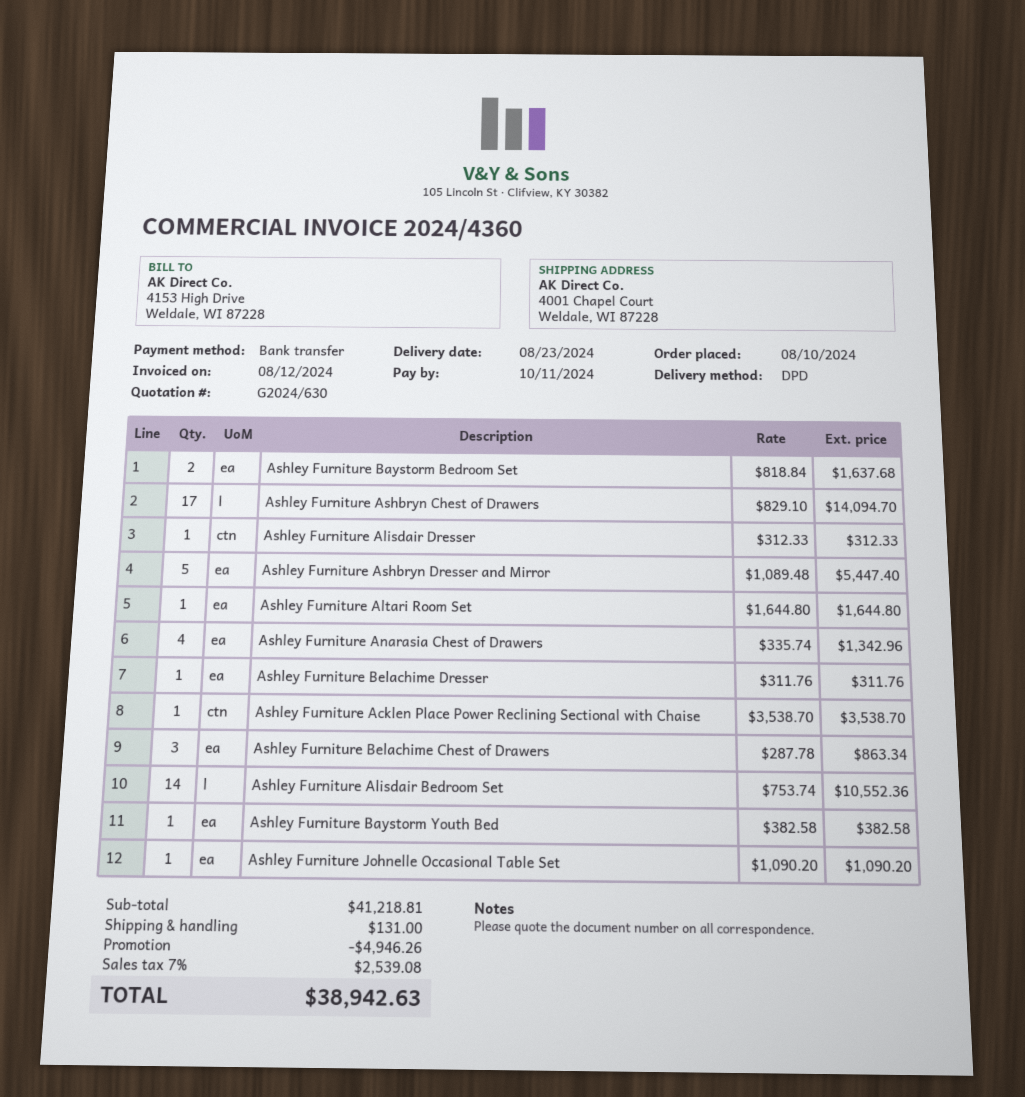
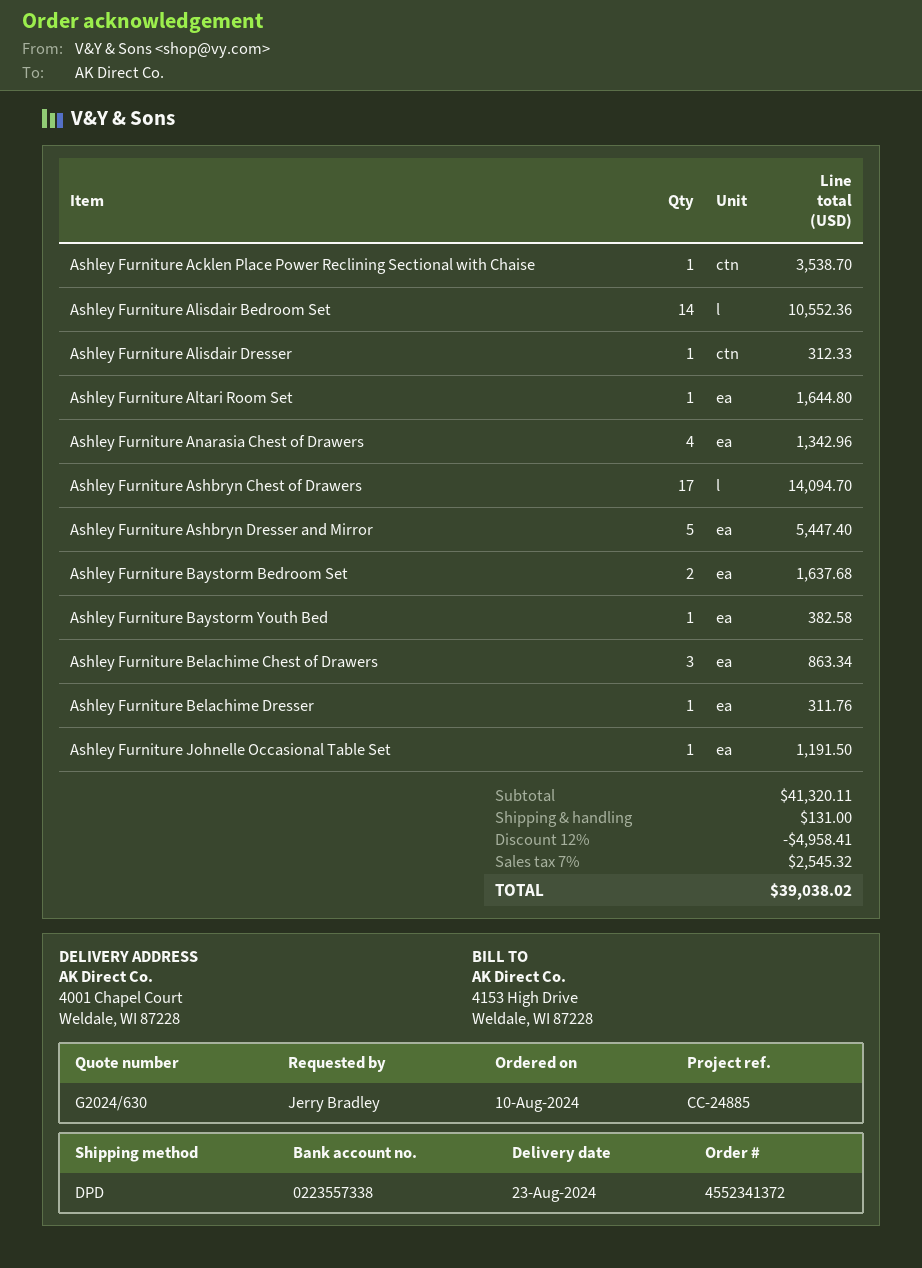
Ashley Furniture Johnelle Occasional Table Set: 1 for 1090.20 -> 1 for 1191.50
subtotal: 41218.81 -> 41320.11
discount: 4946.26 -> 4958.41
tax: 7% = 2539.08 -> 7% = 2545.32
total: 38942.63 -> 39038.02

